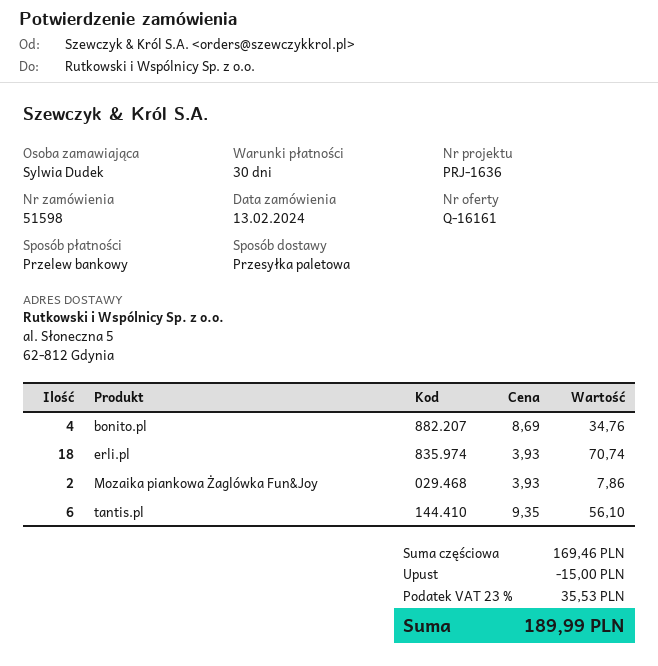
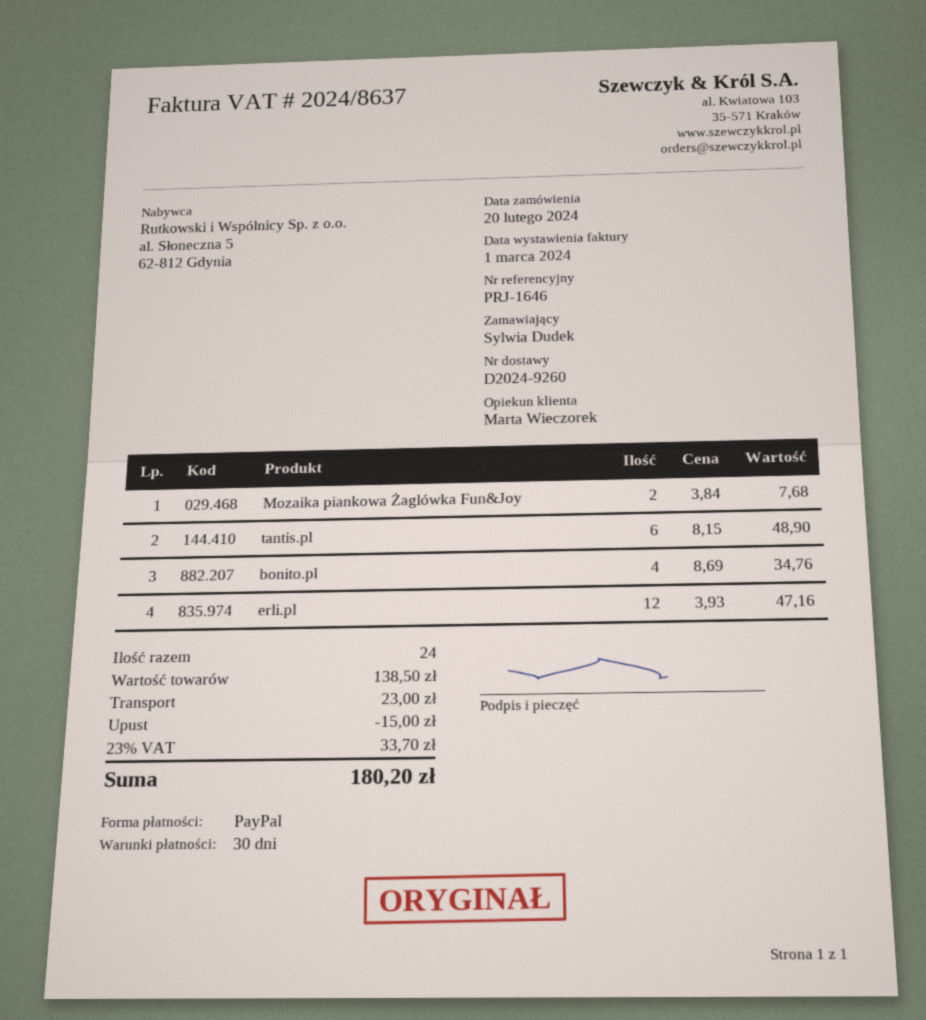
order date: 2024-02-13 -> 2024-02-20
reference: PRJ-1636 -> PRJ-1646
payment method: bank transfer -> PayPal
erli.pl: 18 x 3.93 = 70.74 -> 12 x 3.93 = 47.16
Mozaika piankowa Żaglówka Fun&Joy: 2 x 3.93 = 7.86 -> 2 x 3.84 = 7.68
tantis.pl: 6 x 9.35 = 56.10 -> 6 x 8.15 = 48.90
subtotal: 169.46 -> 138.50
shipping: none -> 23.00
tax: 23% = 35.53 -> 23% = 33.70
total: 189.99 -> 180.20

